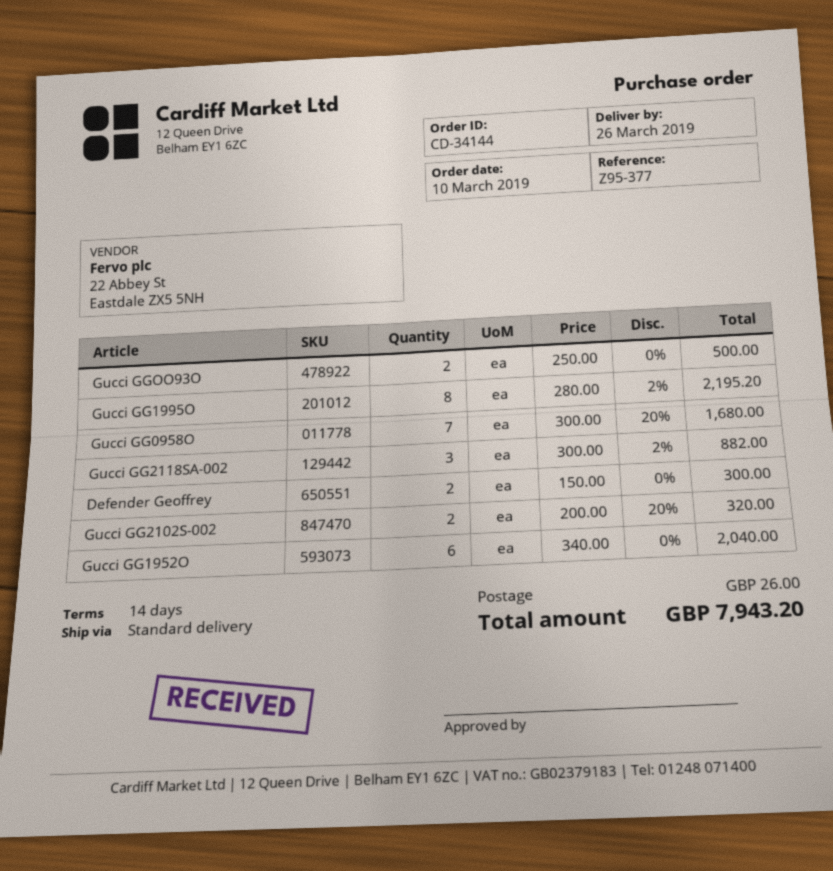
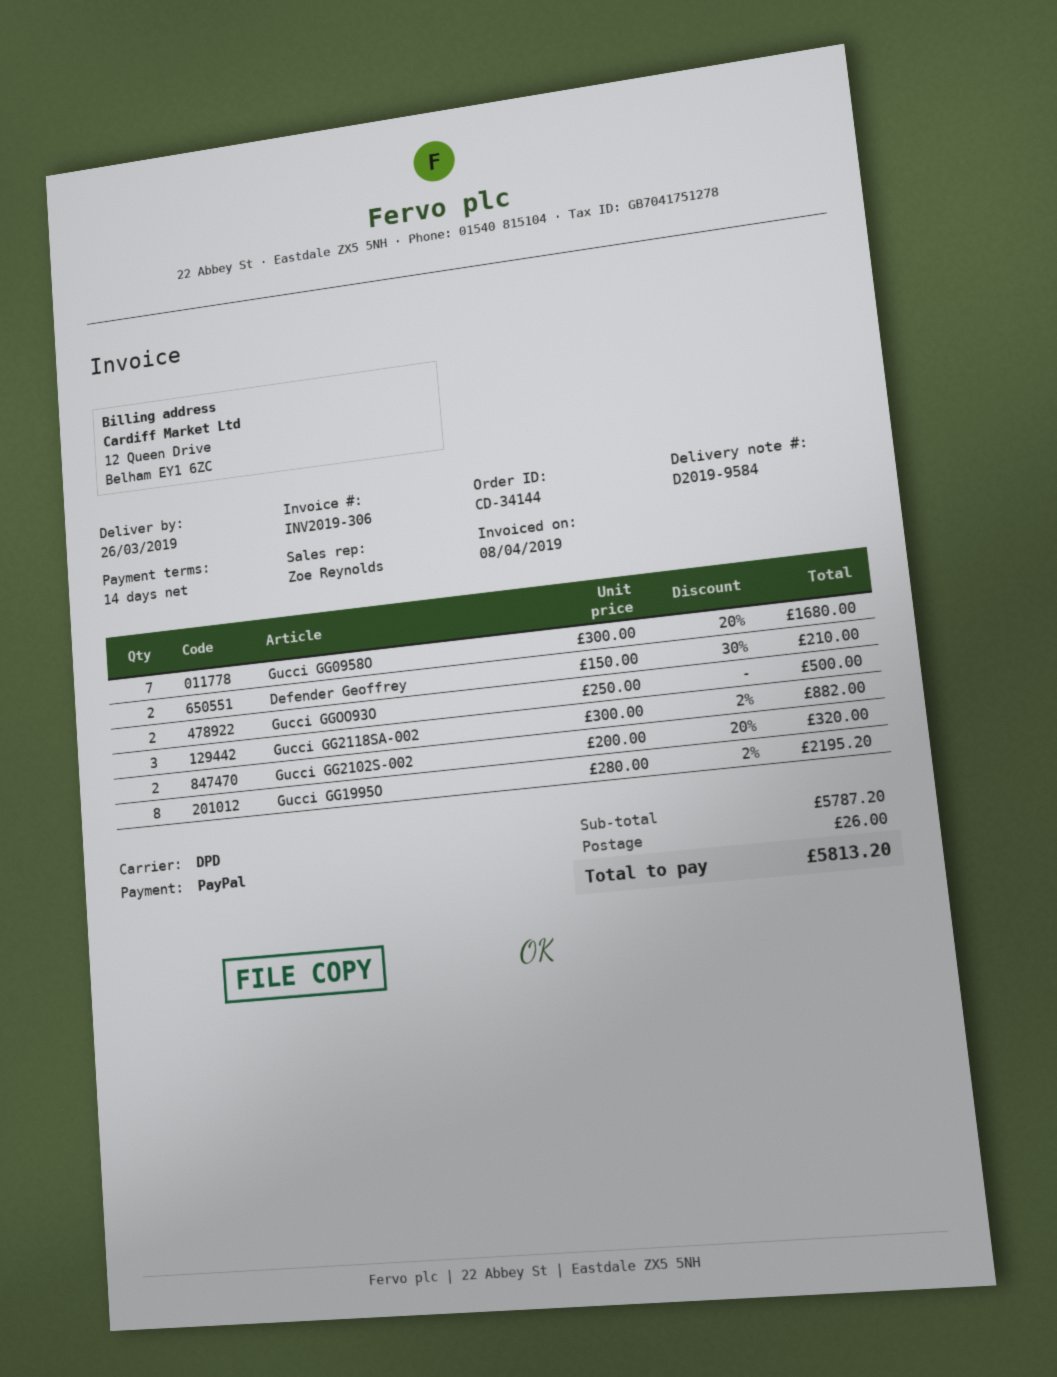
shipping method: standard -> DPD
Defender Geoffrey: 2 x 150.00 = 300.00 -> 2 x 150.00 - 30% = 210.00
Gucci GG1952O: 6 x 340.00 = 2040.00 -> none
total: 7943.20 -> 5813.20

